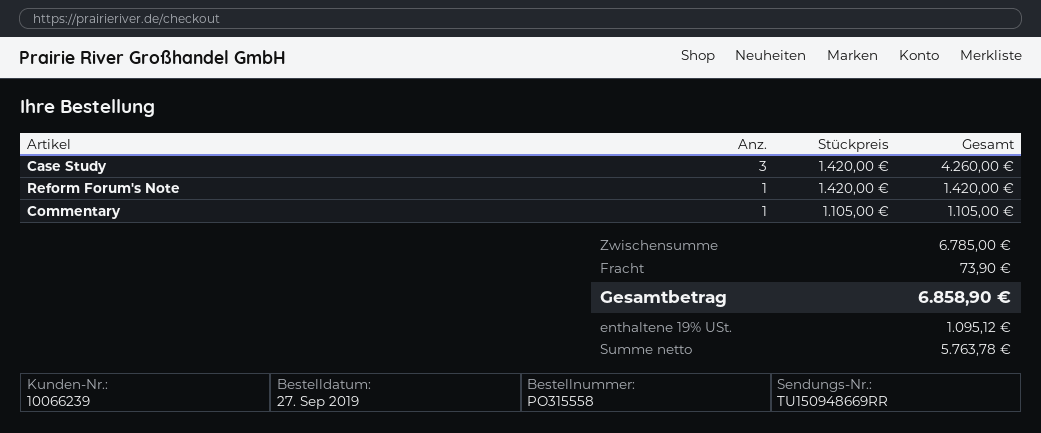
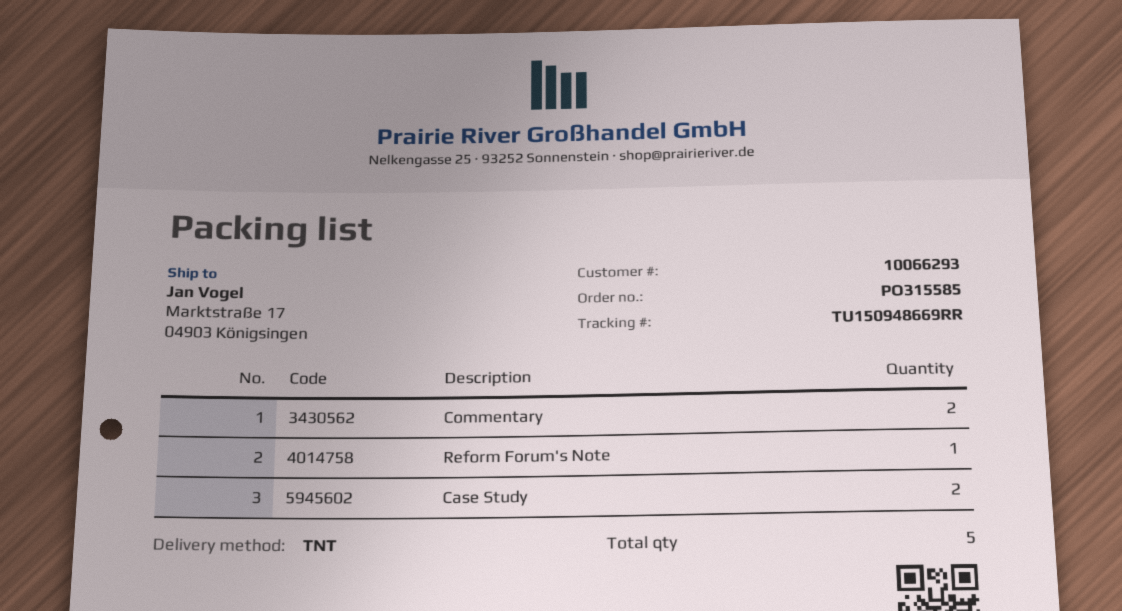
order number: PO315558 -> PO315585
customer number: 10066239 -> 10066293
Case Study: 3 -> 2
Commentary: 1 -> 2

